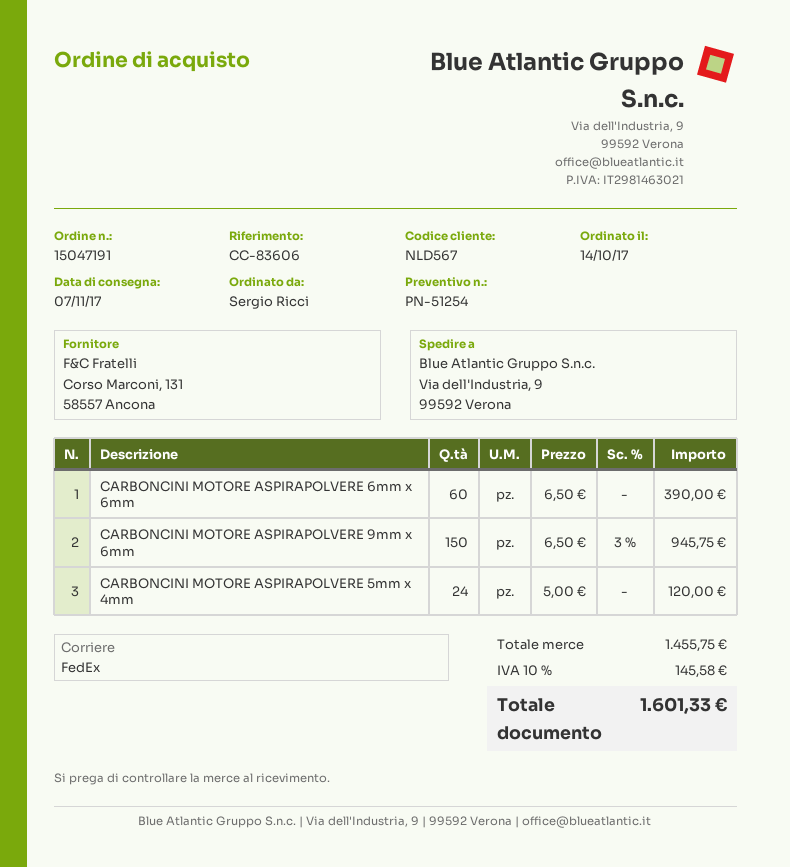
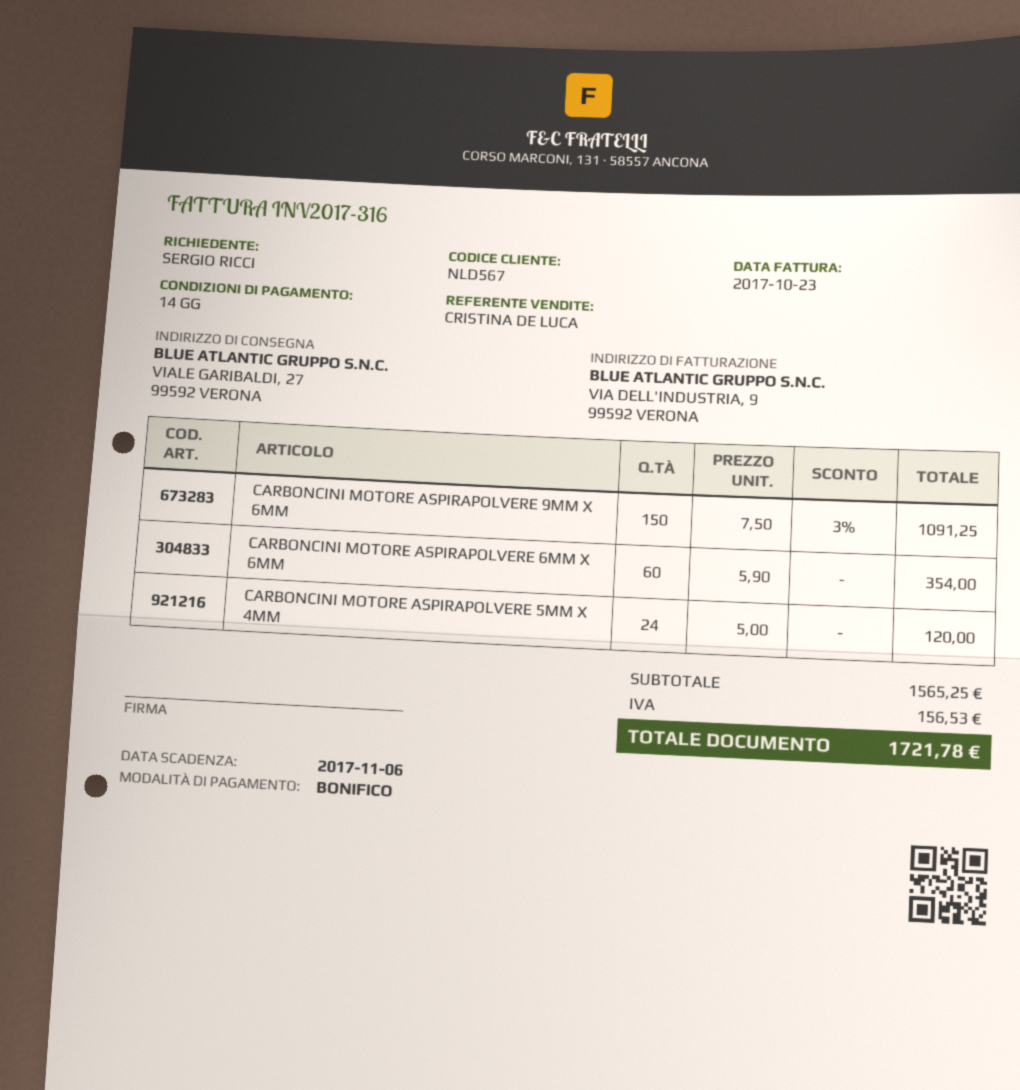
ship to: Via dell'Industria, 9, 99592 Verona -> VIALE GARIBALDI, 27, 99592 VERONA
CARBONCINI MOTORE ASPIRAPOLVERE 6mm x 6mm: 60 x 6.50 = 390.00 -> 60 x 5.90 = 354.00
CARBONCINI MOTORE ASPIRAPOLVERE 9mm x 6mm: 150 x 6.50 - 3% = 945.75 -> 150 x 7.50 - 3% = 1091.25
subtotal: 1455.75 -> 1565.25
tax: 145.58 -> 156.53
total: 1601.33 -> 1721.78

